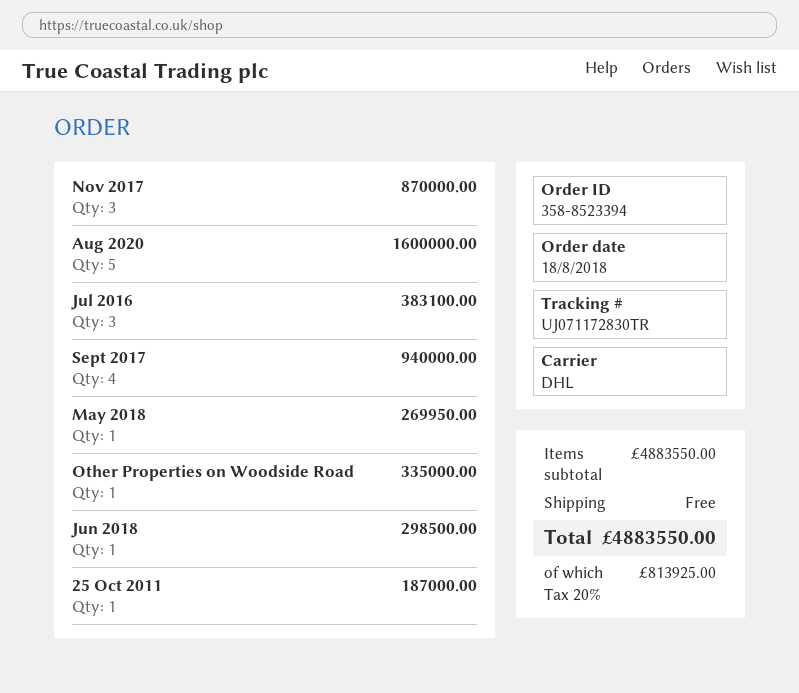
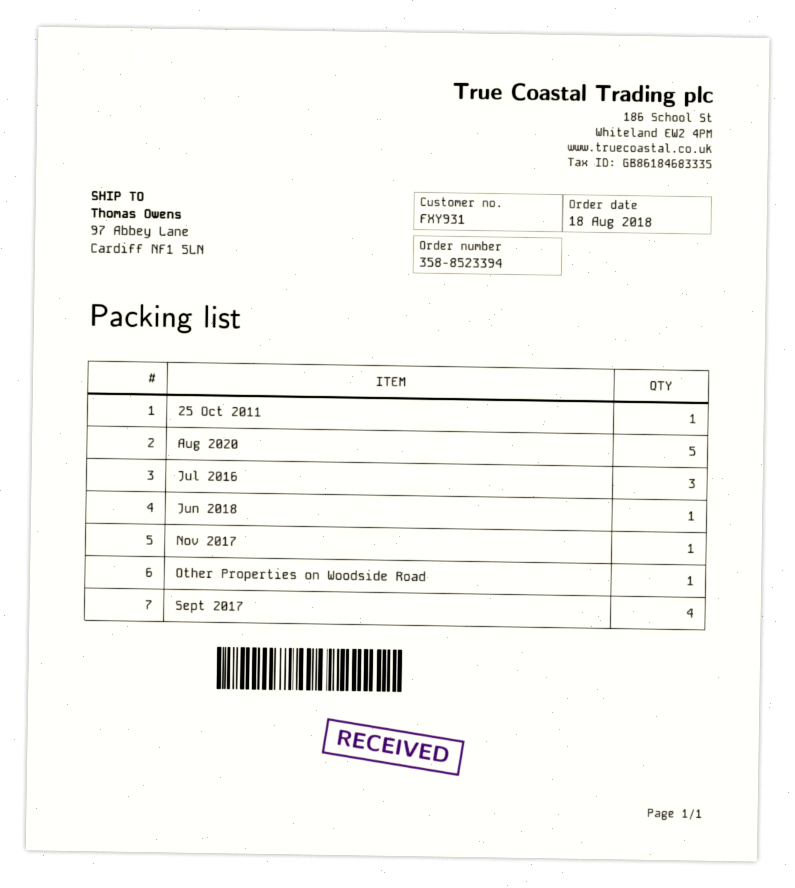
Nov 2017: 3 -> 1
May 2018: 1 -> none

